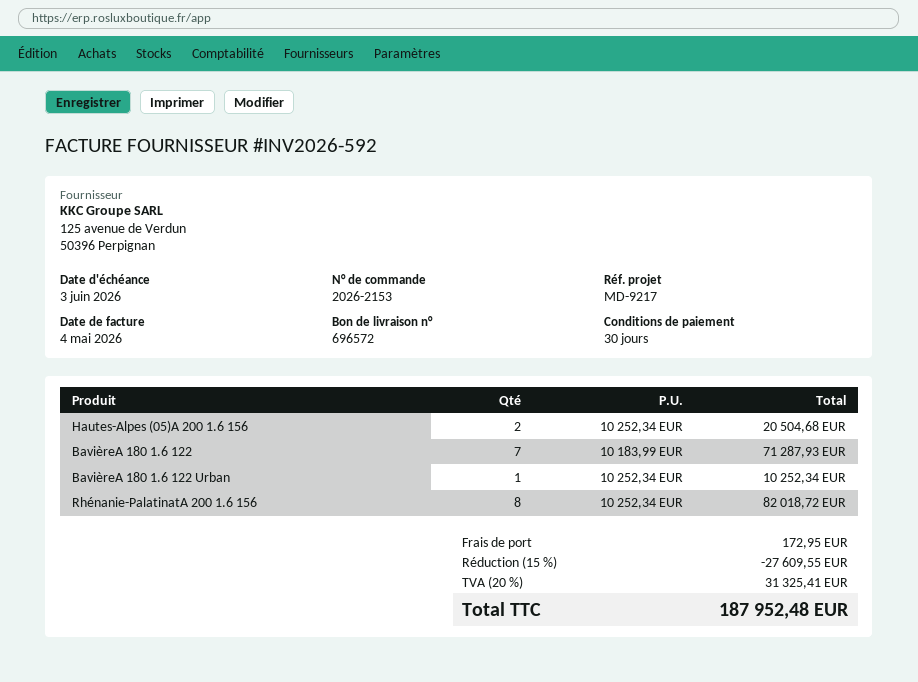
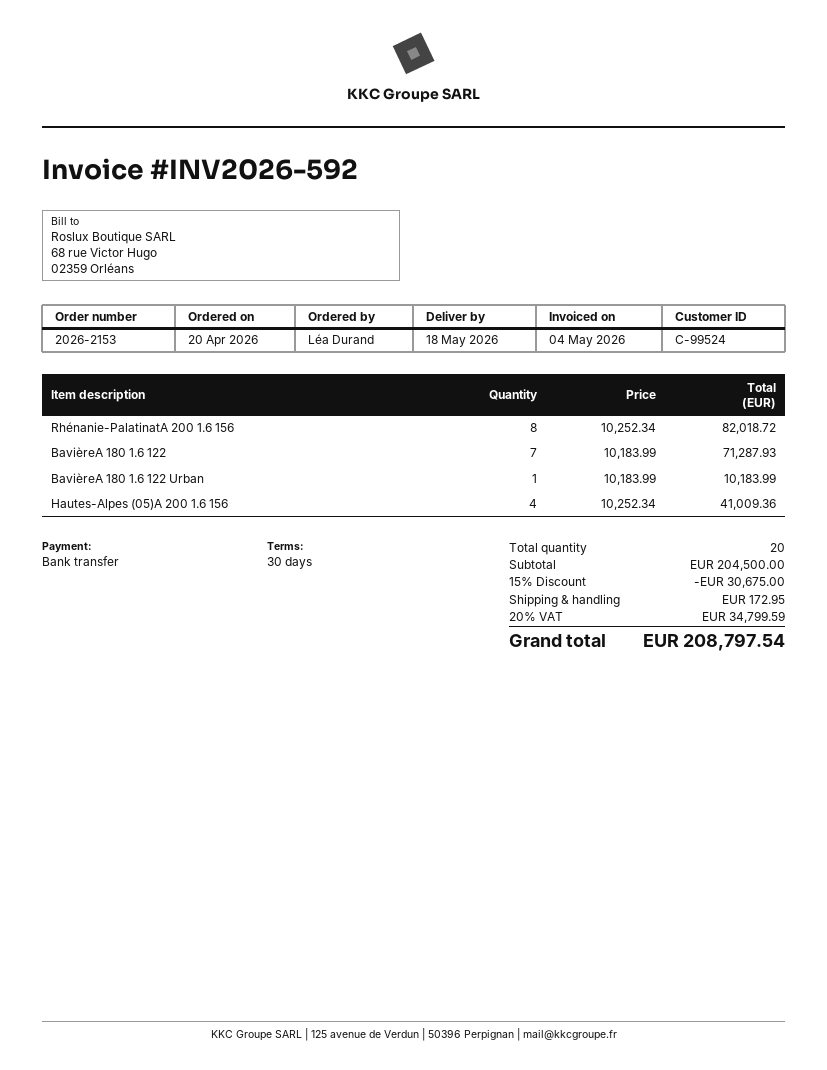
Hautes-Alpes (05)A 200 1.6 156: 2 x 10252.34 = 20504.68 -> 4 x 10252.34 = 41009.36
BavièreA 180 1.6 122 Urban: 1 x 10252.34 = 10252.34 -> 1 x 10183.99 = 10183.99
discount: 15% = 27609.55 -> 15% = 30675.00
tax: 20% = 31325.41 -> 20% = 34799.59
total: 187952.48 -> 208797.54

